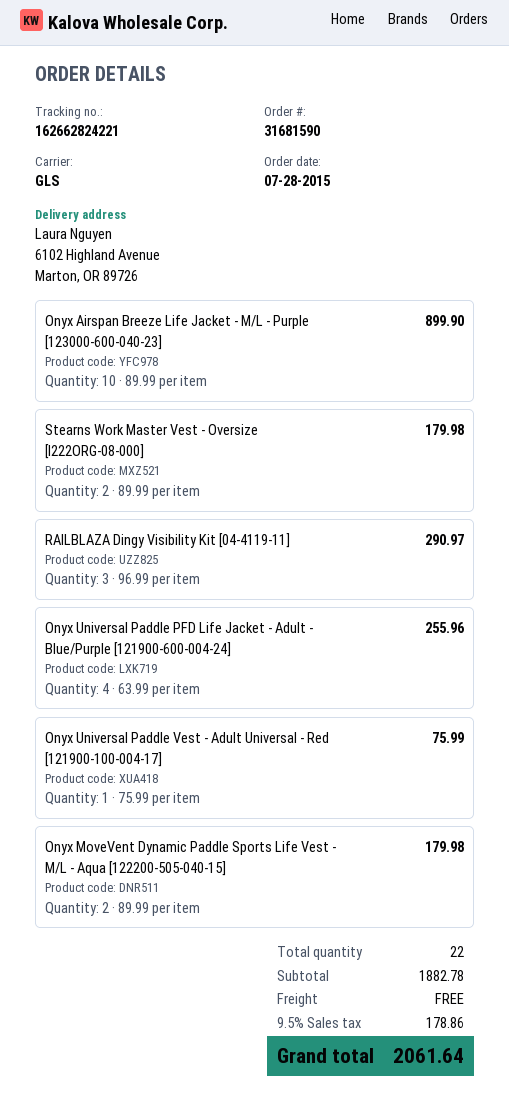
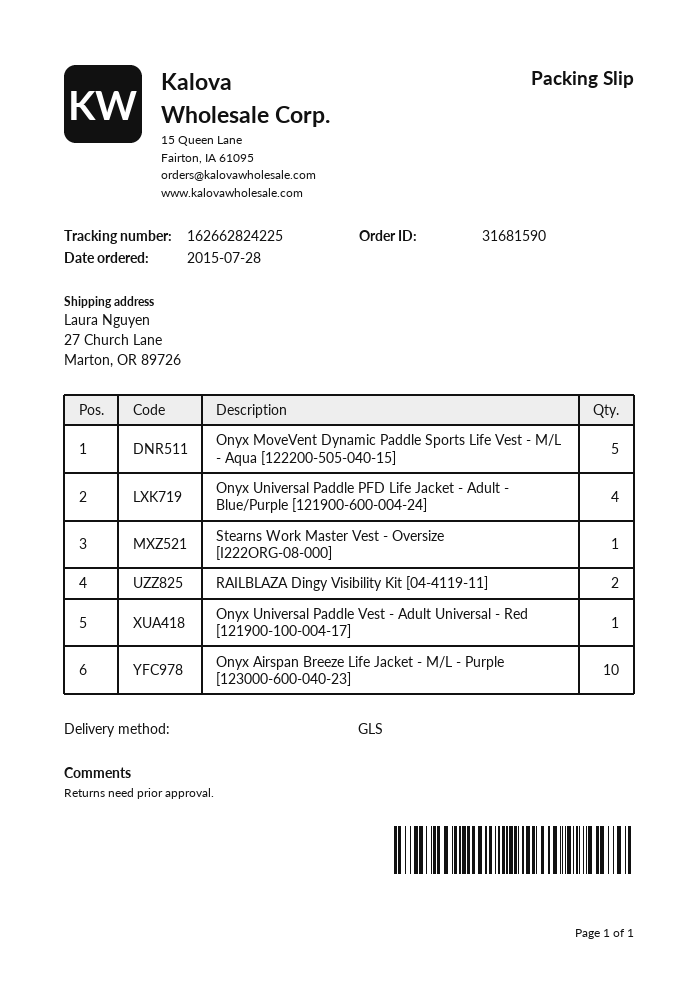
tracking number: 162662824221 -> 162662824225
ship to: 6102 Highland Avenue, Marton, OR 89726 -> 27 Church Lane, Marton, OR 89726
Stearns Work Master Vest - Oversize [I222ORG-08-000]: 2 -> 1
RAILBLAZA Dingy Visibility Kit [04-4119-11]: 3 -> 2
Onyx MoveVent Dynamic Paddle Sports Life Vest - M/L - Aqua [122200-505-040-15]: 2 -> 5

